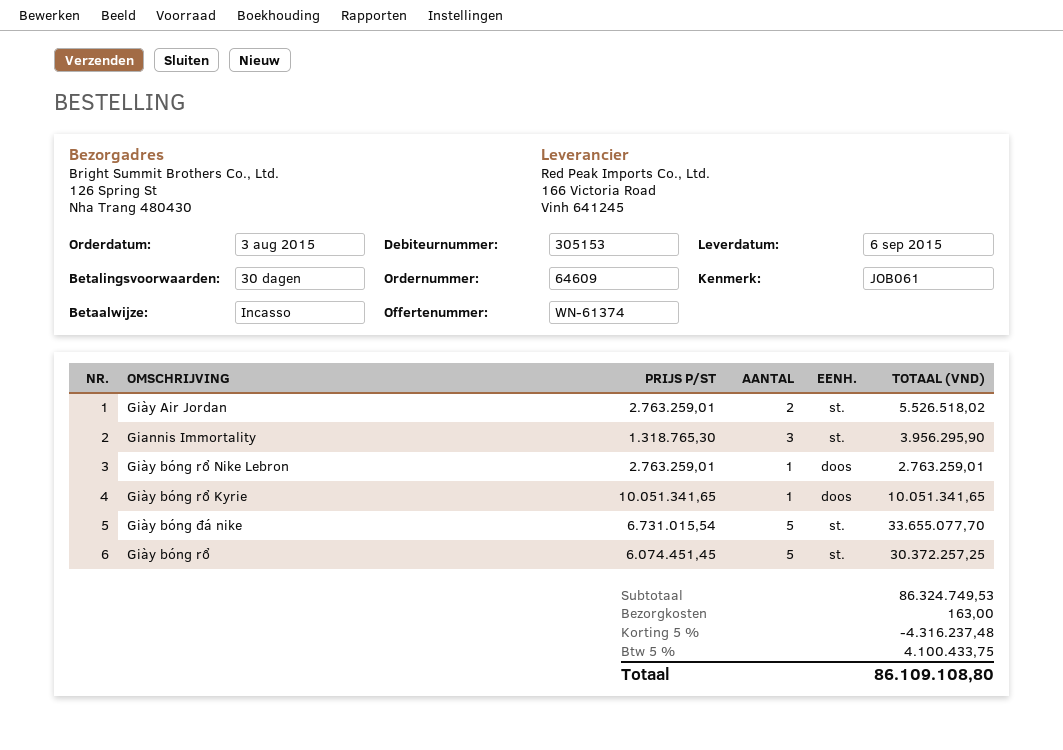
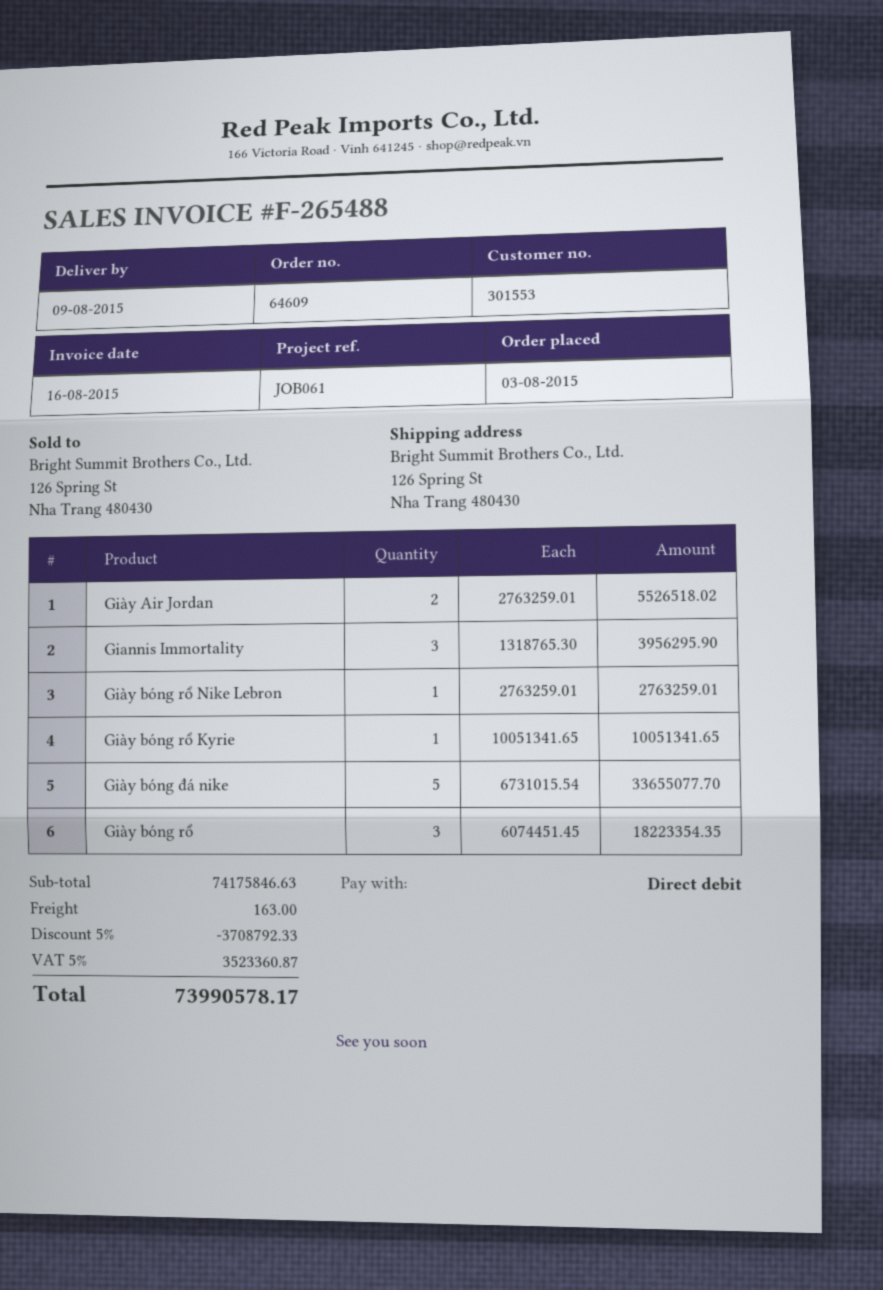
delivery date: 2015-09-06 -> 2015-08-09
customer number: 305153 -> 301553
Giày bóng rổ: 5 x 6074451.45 = 30372257.25 -> 3 x 6074451.45 = 18223354.35
subtotal: 86324749.53 -> 74175846.63
discount: 5% = 4316237.48 -> 5% = 3708792.33
tax: 5% = 4100433.75 -> 5% = 3523360.87
total: 86109108.80 -> 73990578.17

